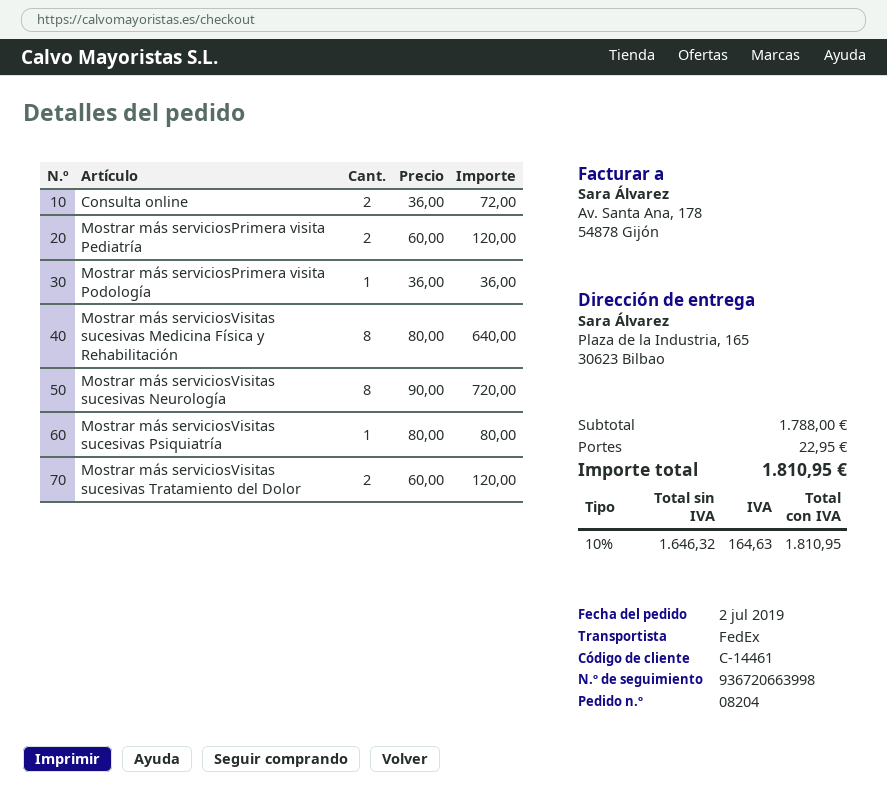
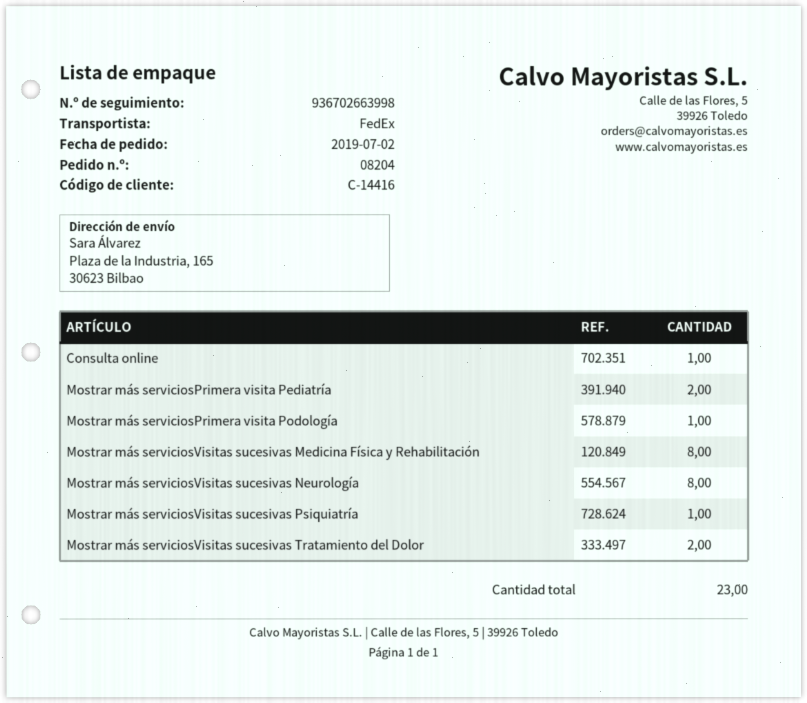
customer number: C-14461 -> C-14416
tracking number: 936720663998 -> 936702663998
Consulta online: 2 -> 1

